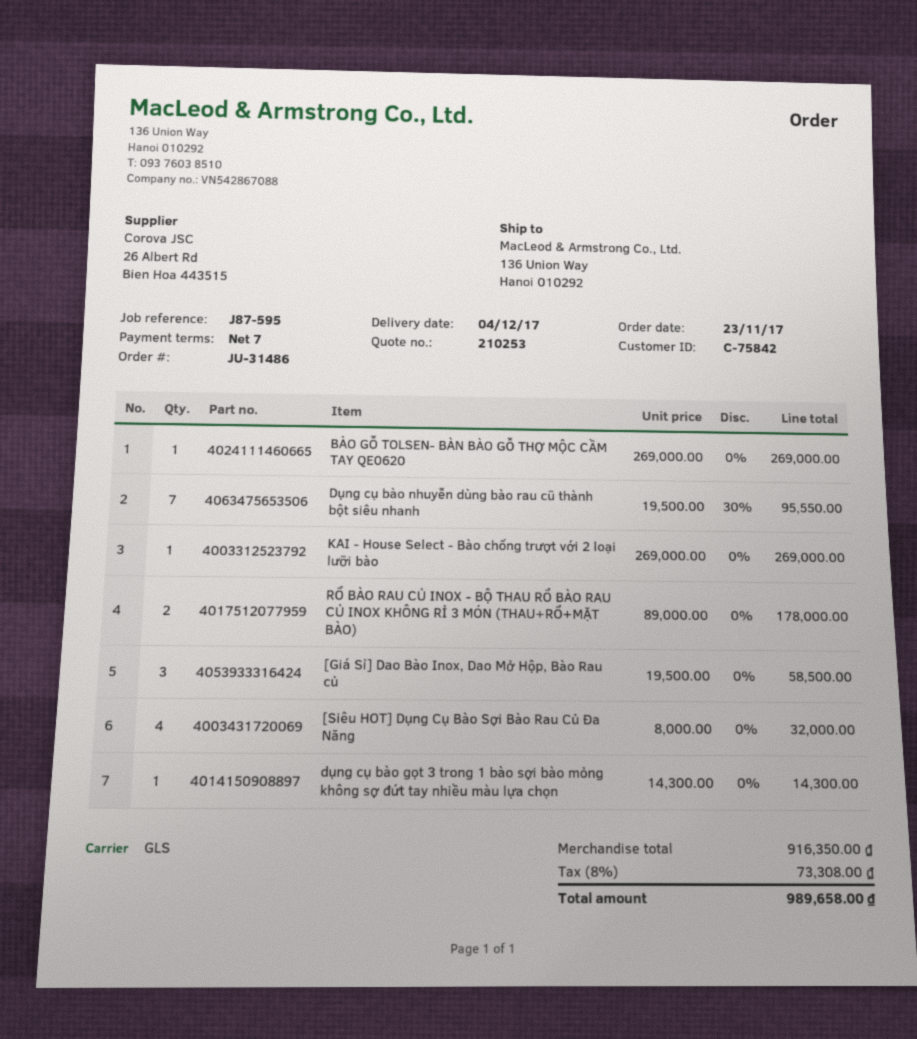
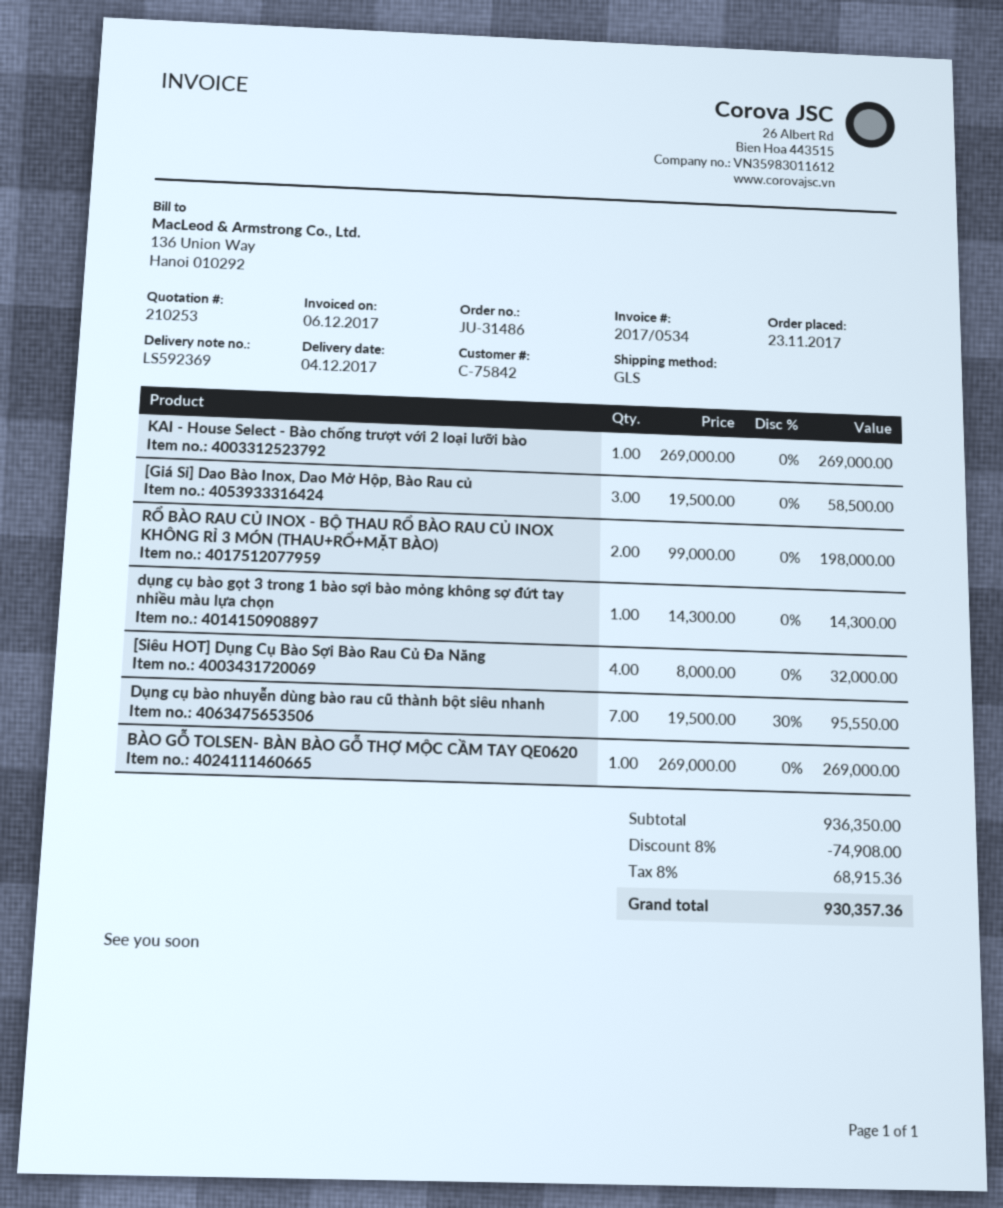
RỔ BÀO RAU CỦ INOX - BỘ THAU RỔ BÀO RAU CỦ INOX KHÔNG RỈ 3 MÓN (THAU+RỔ+MẶT BÀO): 2 x 89000.00 = 178000.00 -> 2 x 99000.00 = 198000.00
subtotal: 916350.00 -> 936350.00
discount: none -> 8% = 74908.00
tax: 8% = 73308.00 -> 8% = 68915.36
total: 989658.00 -> 930357.36

